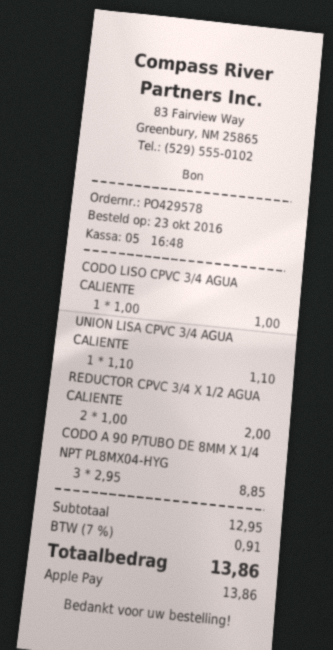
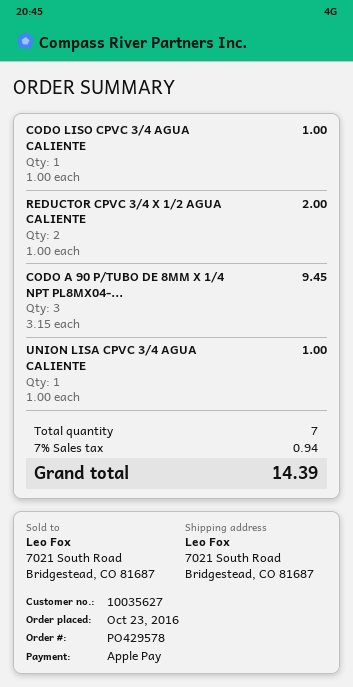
UNION LISA CPVC 3/4 AGUA CALIENTE: 1 x 1.10 = 1.10 -> 1 x 1.00 = 1.00
CODO A 90 P/TUBO DE 8MM X 1/4 NPT PL8MX04-HYG: 3 x 2.95 = 8.85 -> 3 x 3.15 = 9.45
tax: 7% = 0.91 -> 7% = 0.94
total: 13.86 -> 14.39

